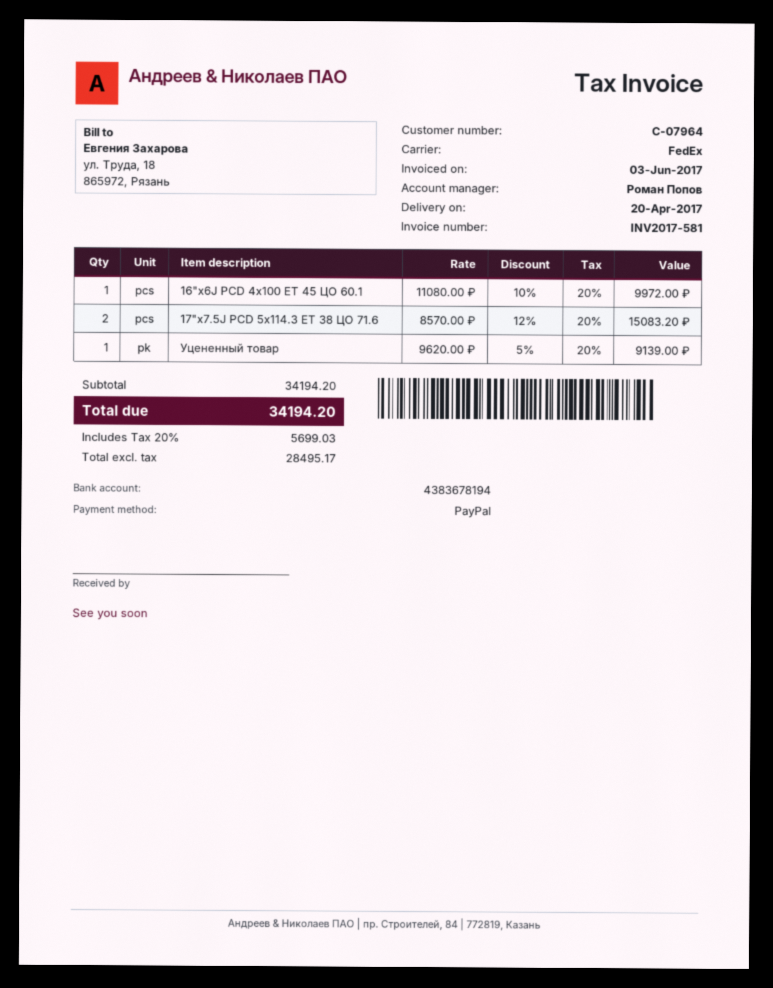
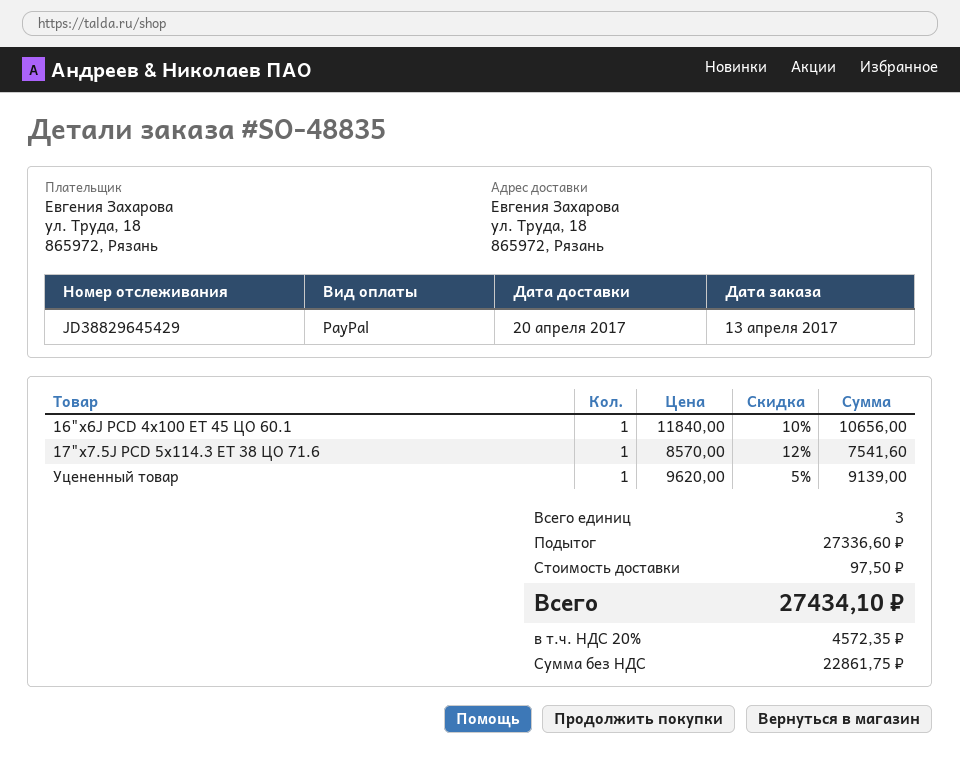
16"x6J PCD 4x100 ЕТ 45 ЦО 60.1: 1 x 11080.00 - 10% = 9972.00 -> 1 x 11840.00 - 10% = 10656.00
17"x7.5J PCD 5x114.3 ЕТ 38 ЦО 71.6: 2 x 8570.00 - 12% = 15083.20 -> 1 x 8570.00 - 12% = 7541.60
subtotal: 34194.20 -> 27336.60
shipping: none -> 97.50
net: 28495.17 -> 22861.75
tax: 20% = 5699.03 -> 20% = 4572.35
total: 34194.20 -> 27434.10

